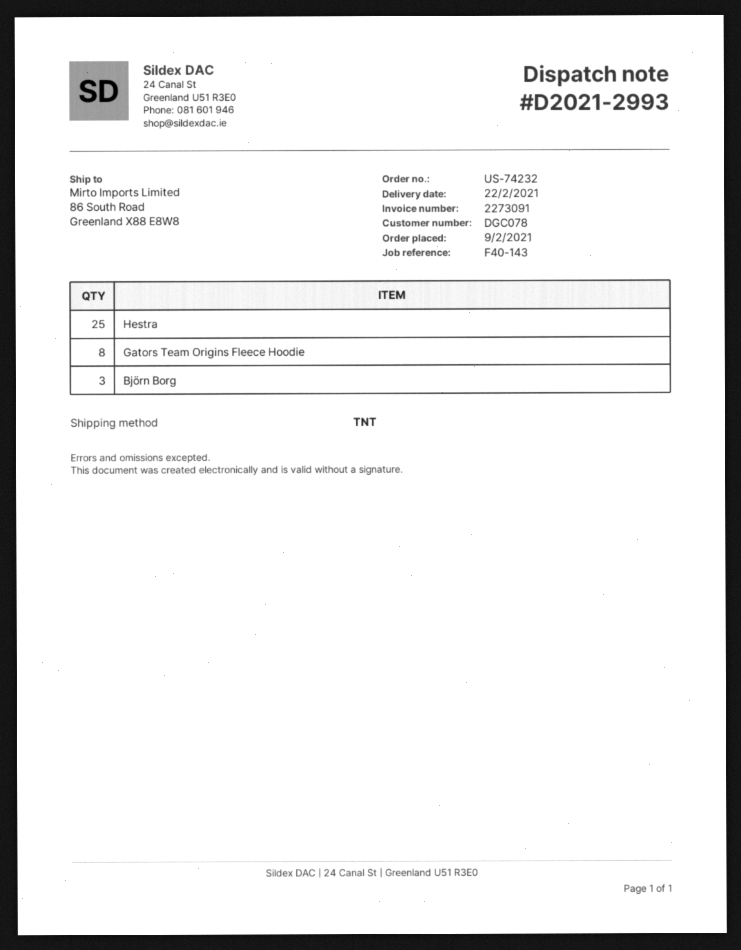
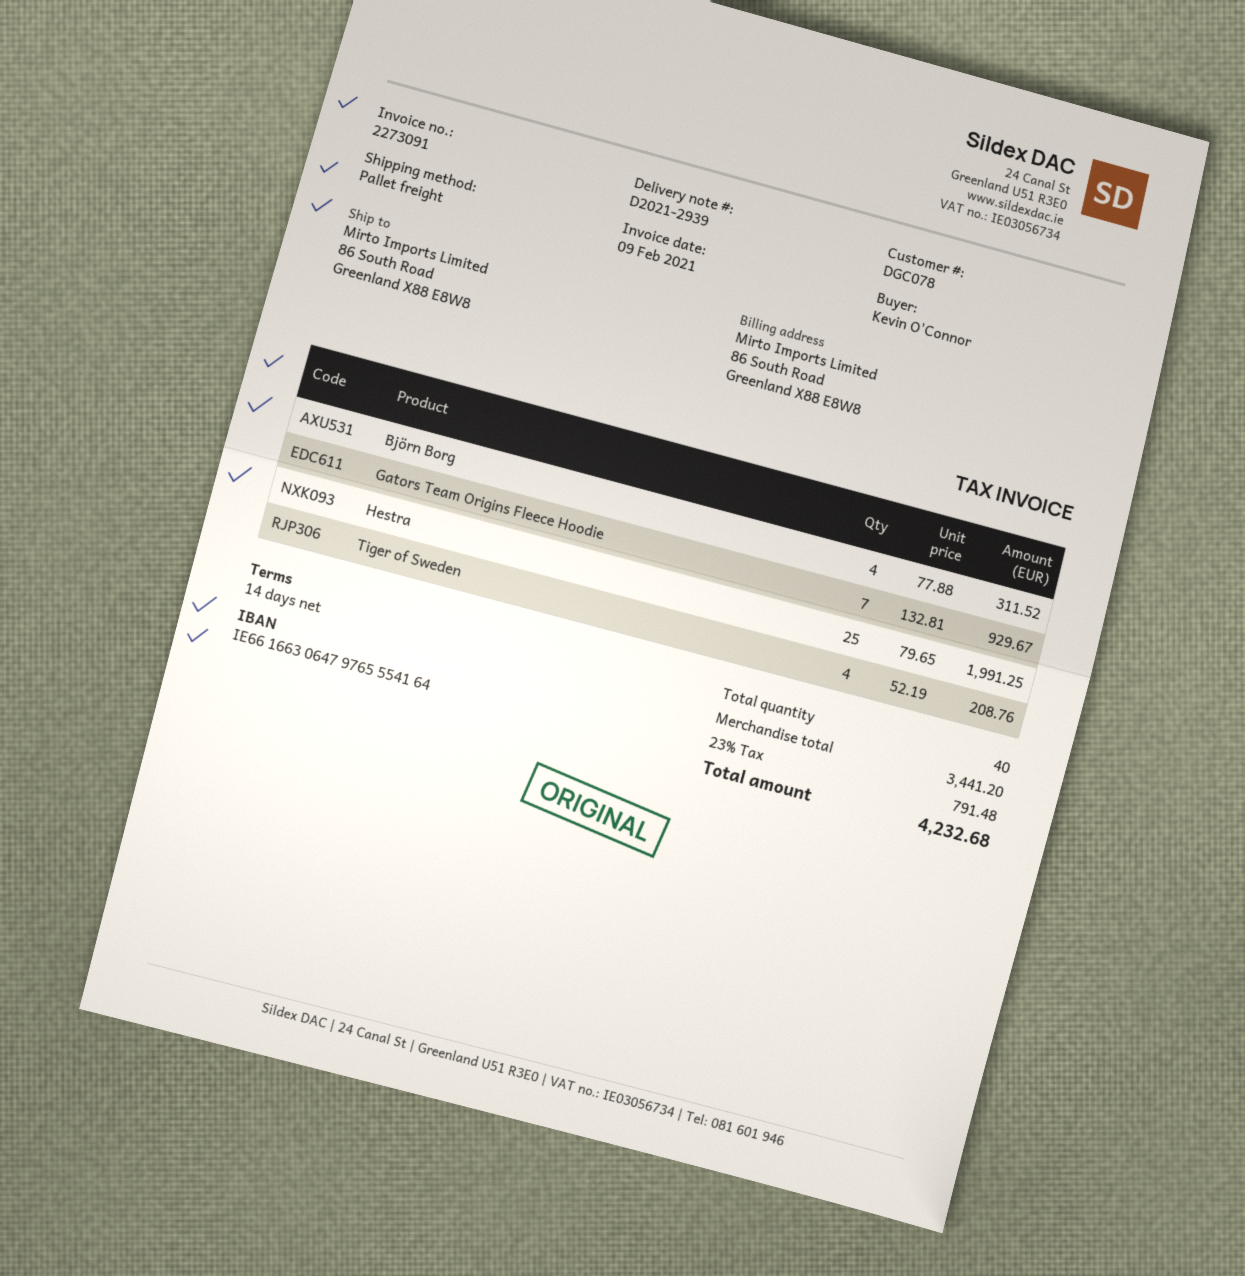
delivery note number: D2021-2993 -> D2021-2939
shipping method: TNT -> pallet freight
Gators Team Origins Fleece Hoodie: 8 -> 7
Björn Borg: 3 -> 4
Tiger of Sweden: none -> 4

